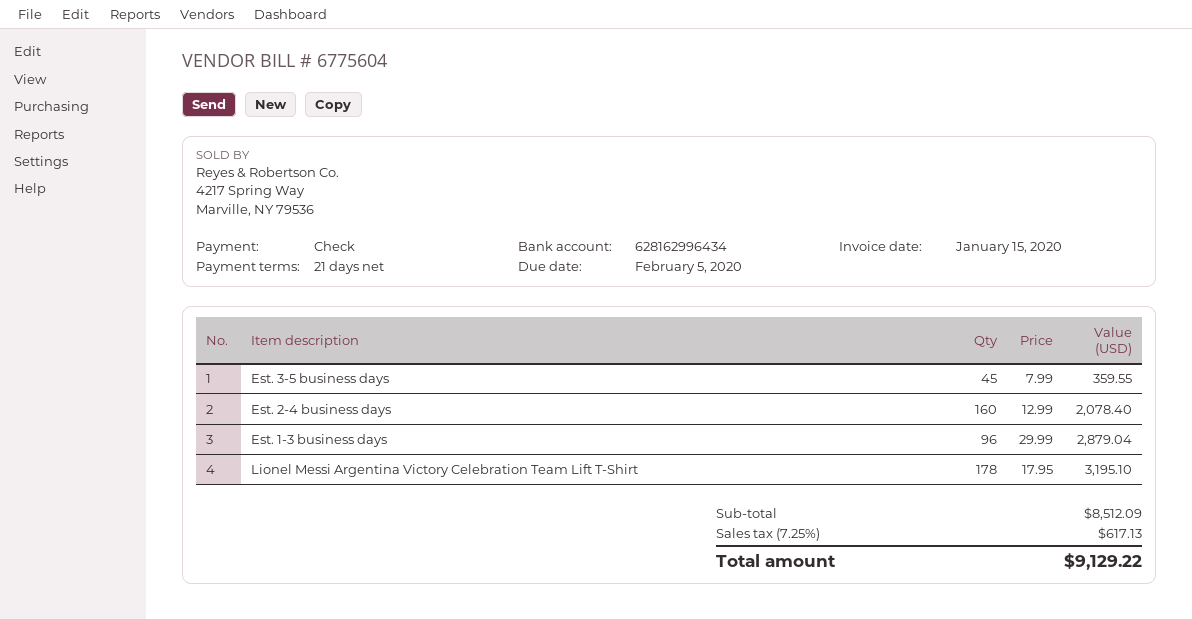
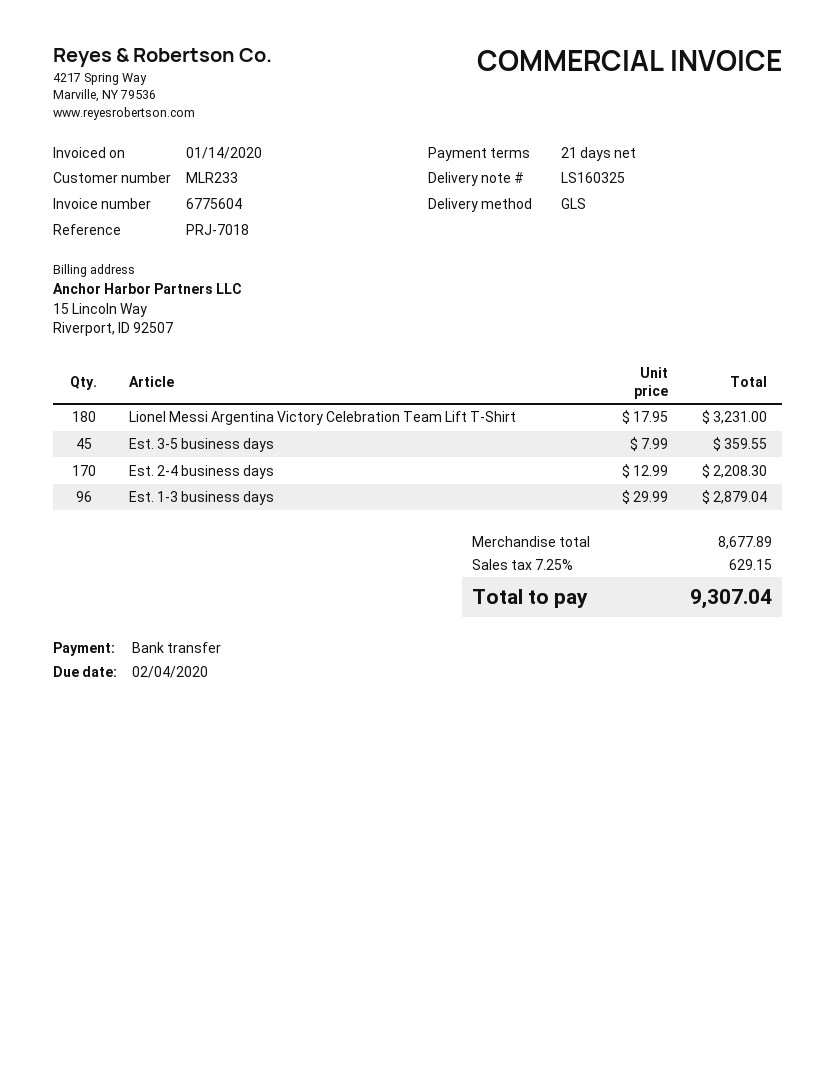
invoice date: 2020-01-15 -> 2020-01-14
due date: 2020-02-05 -> 2020-02-04
payment method: cheque -> bank transfer
Est. 2-4 business days: 160 x 12.99 = 2078.40 -> 170 x 12.99 = 2208.30
Lionel Messi Argentina Victory Celebration Team Lift T-Shirt: 178 x 17.95 = 3195.10 -> 180 x 17.95 = 3231.00
subtotal: 8512.09 -> 8677.89
tax: 7.25% = 617.13 -> 7.25% = 629.15
total: 9129.22 -> 9307.04

